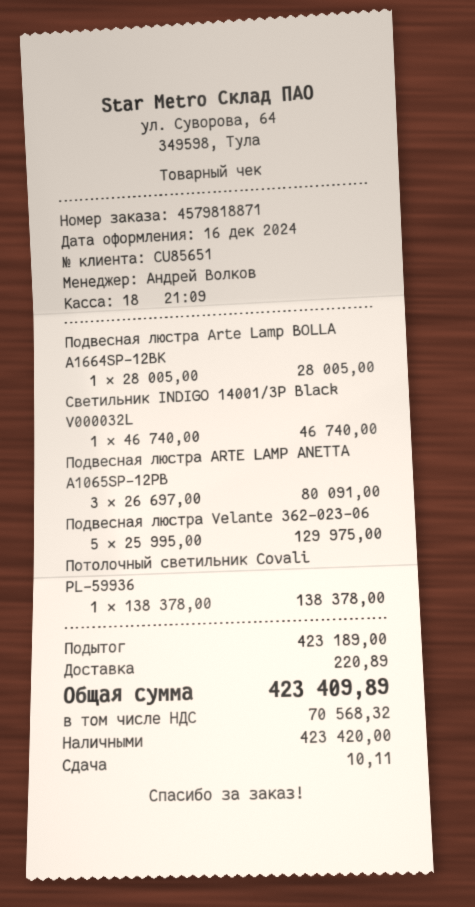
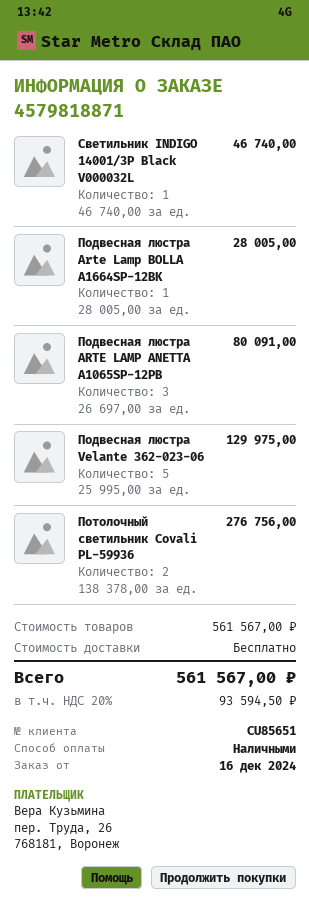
Потолочный светильник Covali PL-59936: 1 x 138378.00 = 138378.00 -> 2 x 138378.00 = 276756.00
subtotal: 423189.00 -> 561567.00
shipping: 220.89 -> 0.00
tax: 70568.32 -> 93594.50
total: 423409.89 -> 561567.00

